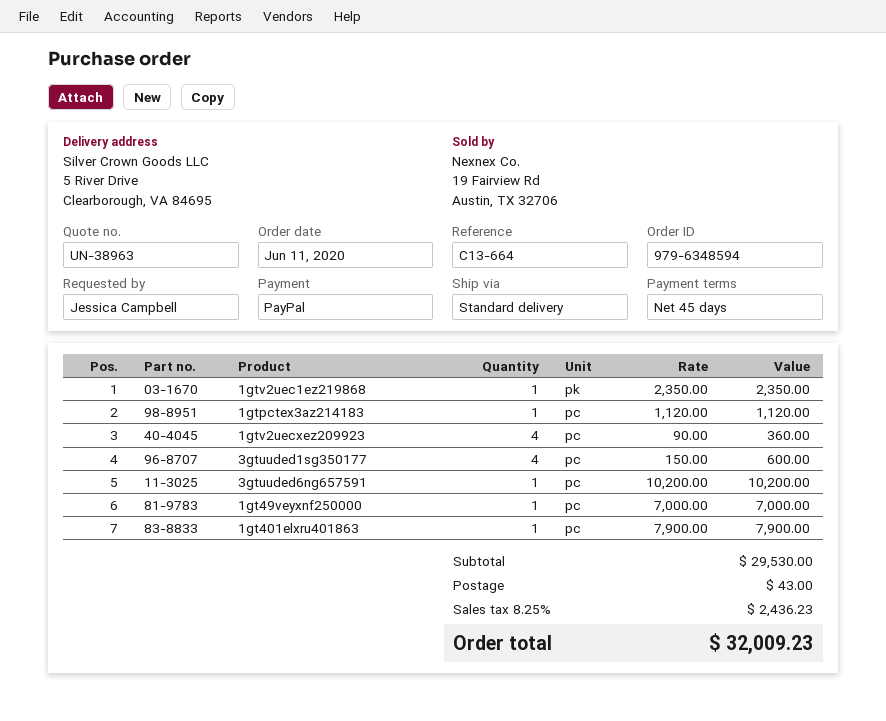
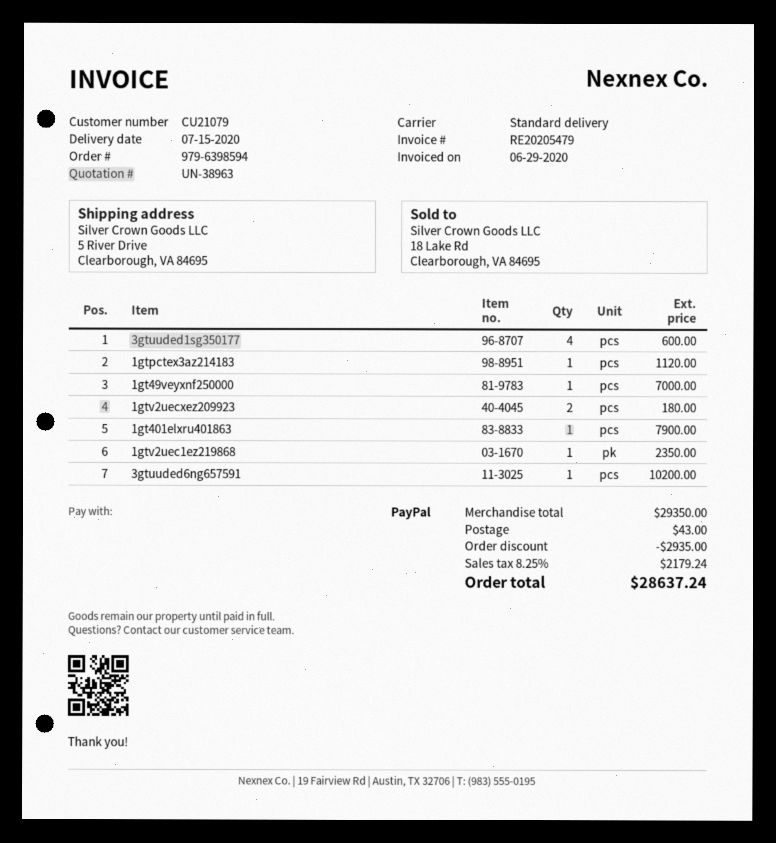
order number: 979-6348594 -> 979-6398594
1gtv2uecxez209923: 4 for 360.00 -> 2 for 180.00
subtotal: 29530.00 -> 29350.00
discount: none -> 2935.00
tax: 8.25% = 2436.23 -> 8.25% = 2179.24
total: 32009.23 -> 28637.24

